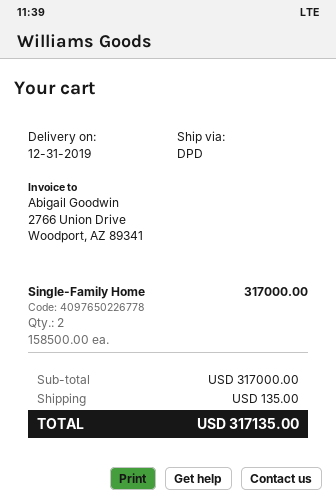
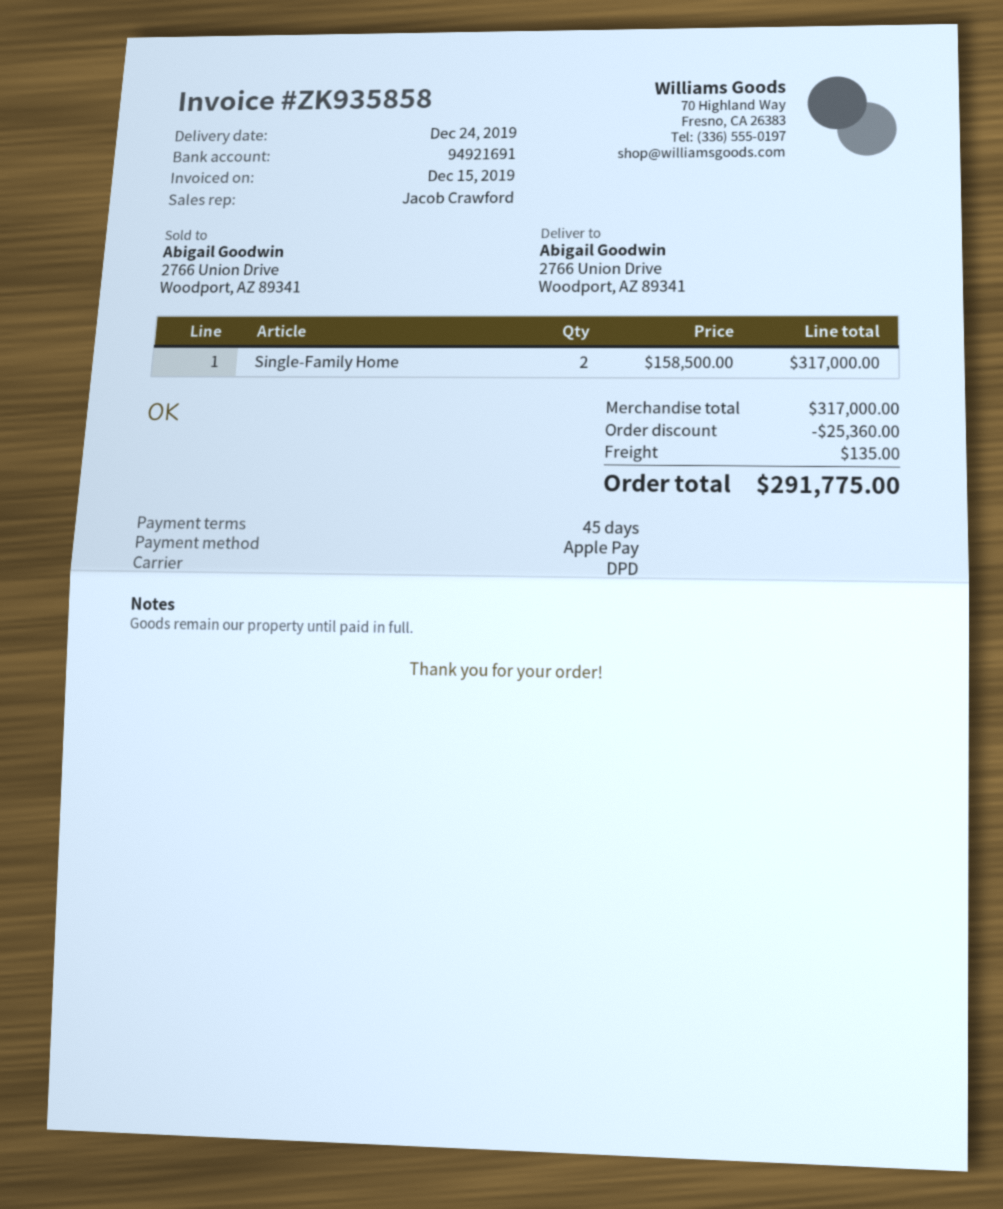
delivery date: 2019-12-31 -> 2019-12-24
discount: none -> 25360.00
total: 317135.00 -> 291775.00

